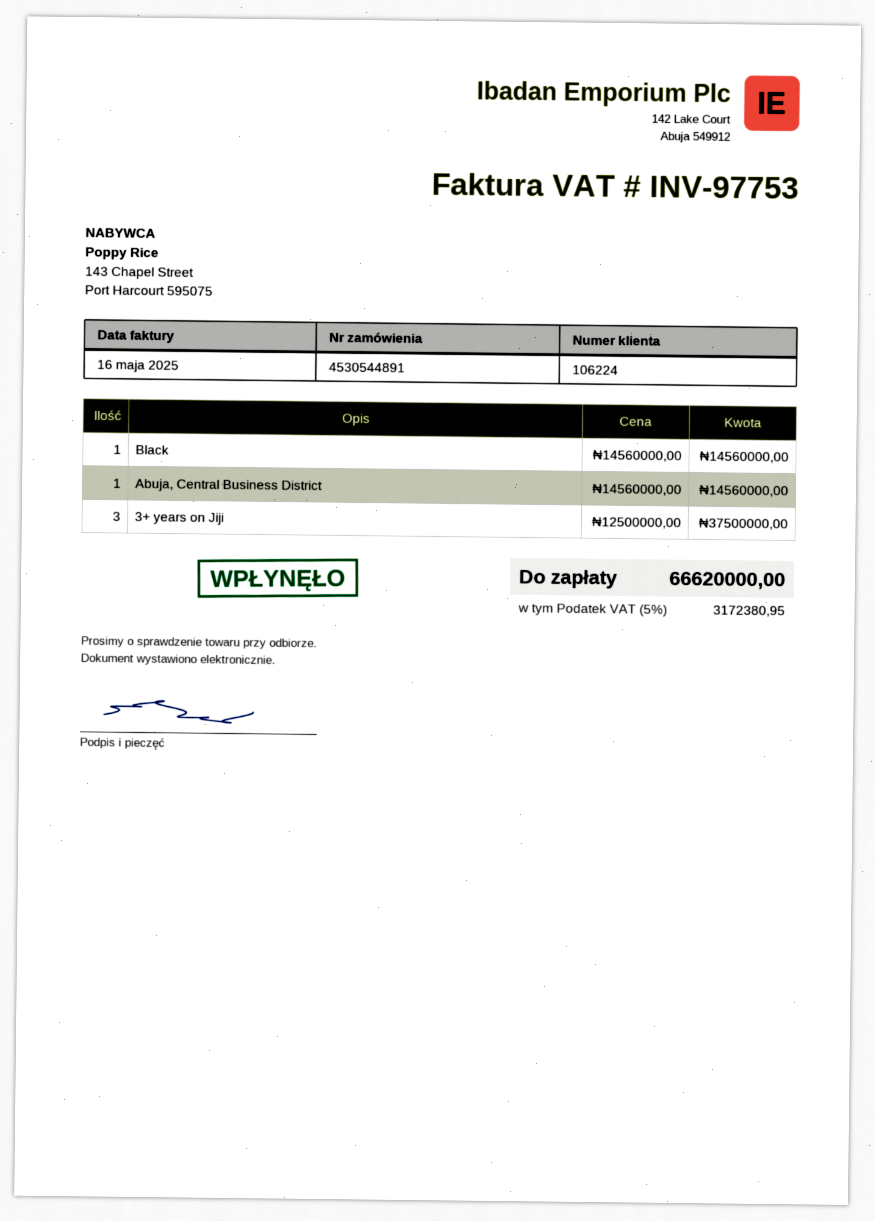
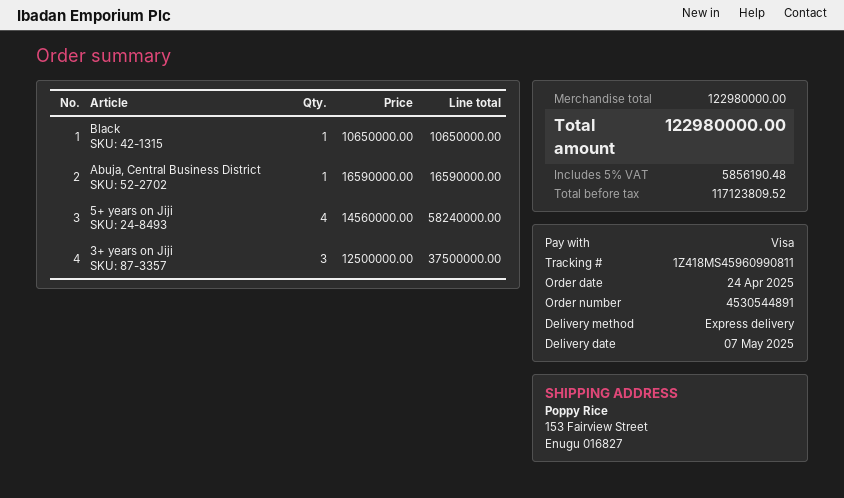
Black: 1 x 14560000.00 = 14560000.00 -> 1 x 10650000.00 = 10650000.00
Abuja, Central Business District: 1 x 14560000.00 = 14560000.00 -> 1 x 16590000.00 = 16590000.00
5+ years on Jiji: none -> 4 x 14560000.00 = 58240000.00
tax: 5% = 3172380.95 -> 5% = 5856190.48
total: 66620000.00 -> 122980000.00

